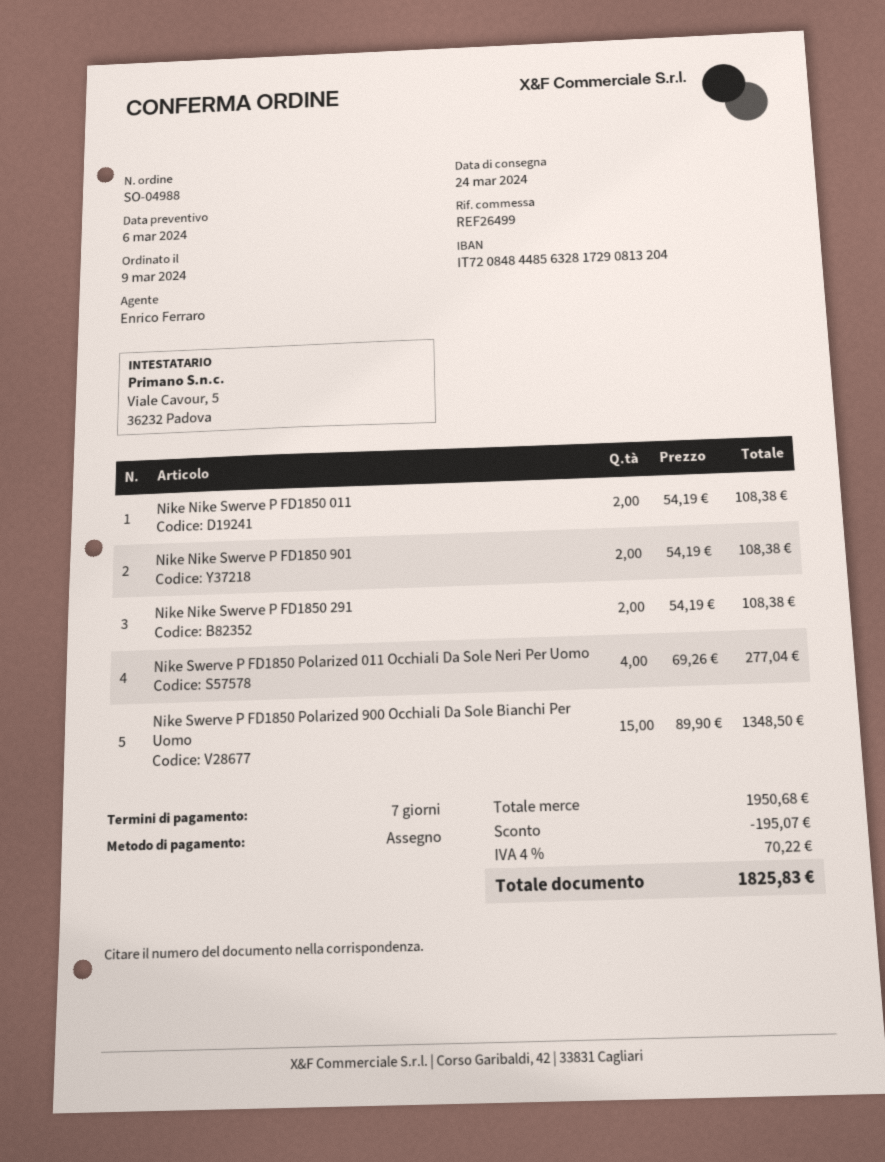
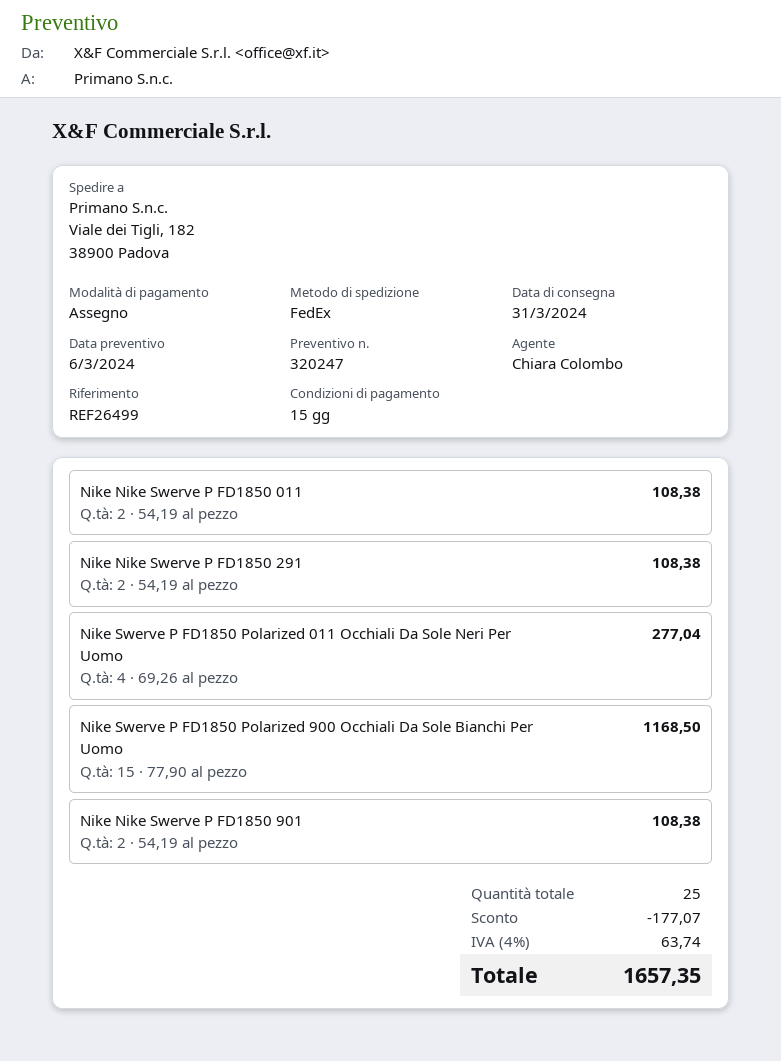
delivery date: 2024-03-24 -> 2024-03-31
payment terms: 7 days -> 15 days
sales rep: Enrico Ferraro -> Chiara Colombo
Nike Swerve P FD1850 Polarized 900 Occhiali Da Sole Bianchi Per Uomo: 15 x 89.90 = 1348.50 -> 15 x 77.90 = 1168.50
discount: 195.07 -> 177.07
tax: 4% = 70.22 -> 4% = 63.74
total: 1825.83 -> 1657.35

